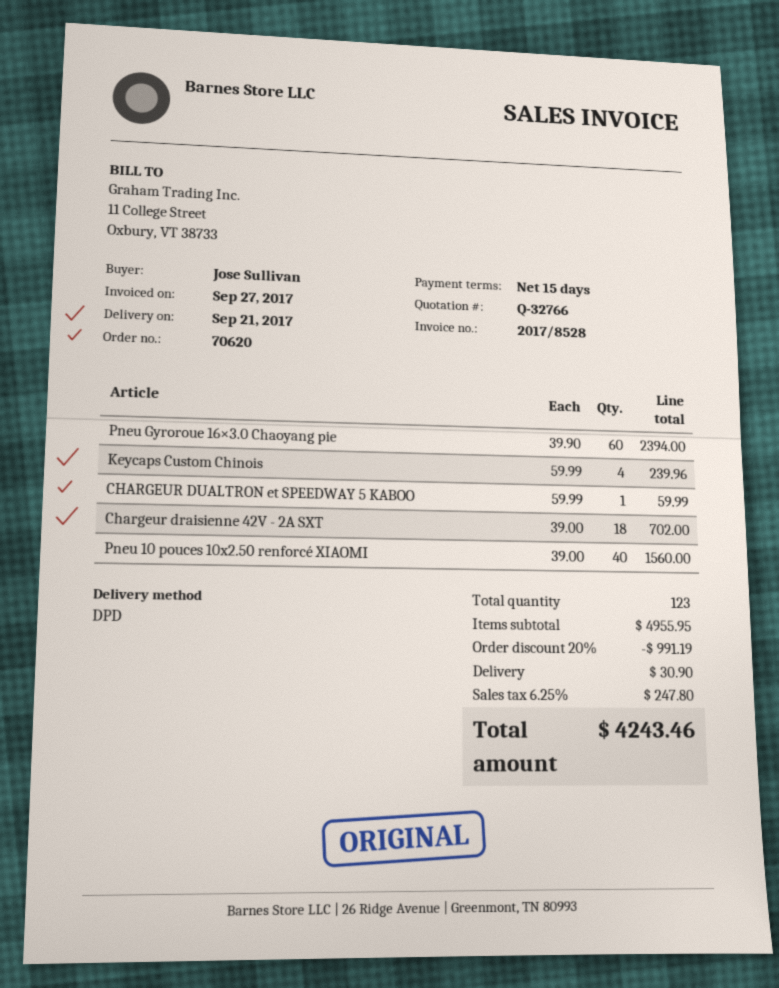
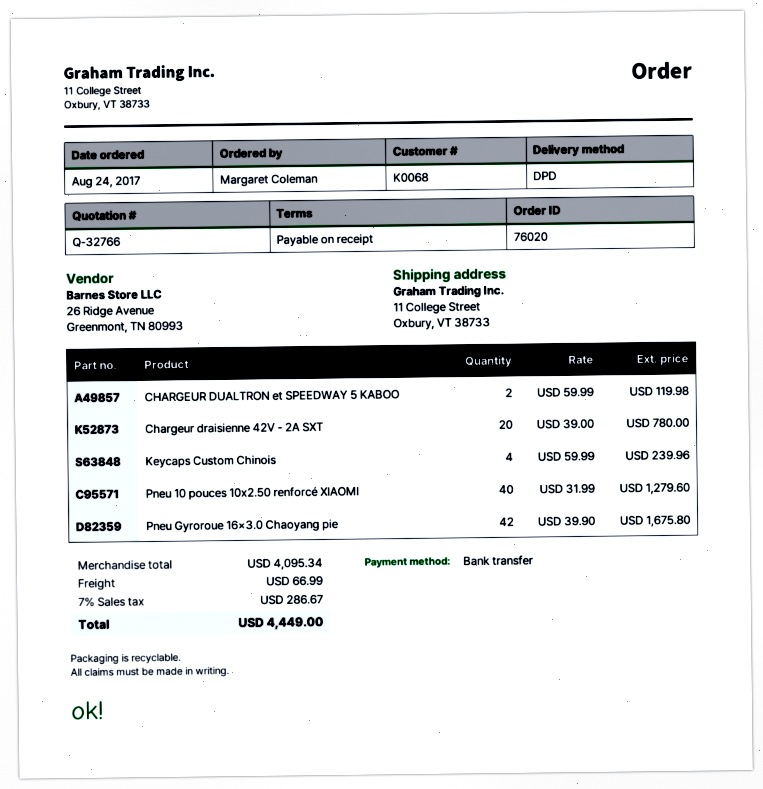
order number: 70620 -> 76020
payment terms: 15 days -> on receipt
ordered by: Jose Sullivan -> Margaret Coleman
Pneu Gyroroue 16×3.0 Chaoyang pie: 60 x 39.90 = 2394.00 -> 42 x 39.90 = 1675.80
CHARGEUR DUALTRON et SPEEDWAY 5 KABOO: 1 x 59.99 = 59.99 -> 2 x 59.99 = 119.98
Chargeur draisienne 42V - 2A SXT: 18 x 39.00 = 702.00 -> 20 x 39.00 = 780.00
Pneu 10 pouces 10x2.50 renforcé XIAOMI: 40 x 39.00 = 1560.00 -> 40 x 31.99 = 1279.60
subtotal: 4955.95 -> 4095.34
discount: 20% = 991.19 -> none
shipping: 30.90 -> 66.99
tax: 6.25% = 247.80 -> 7% = 286.67
total: 4243.46 -> 4449.00

